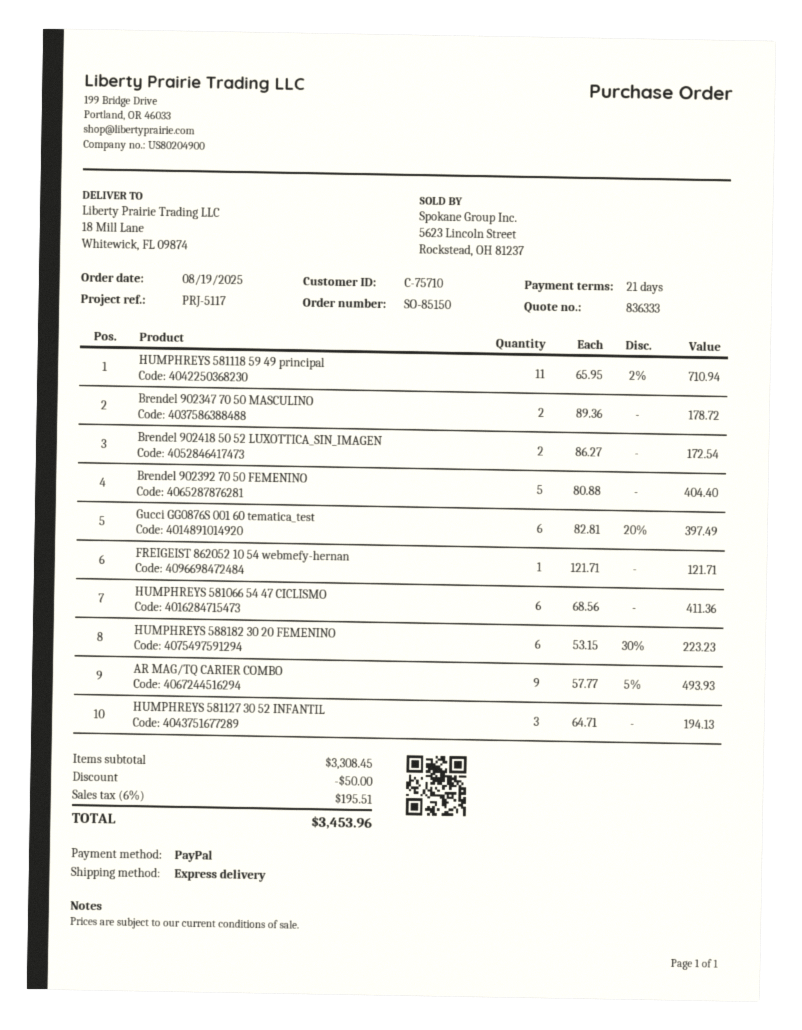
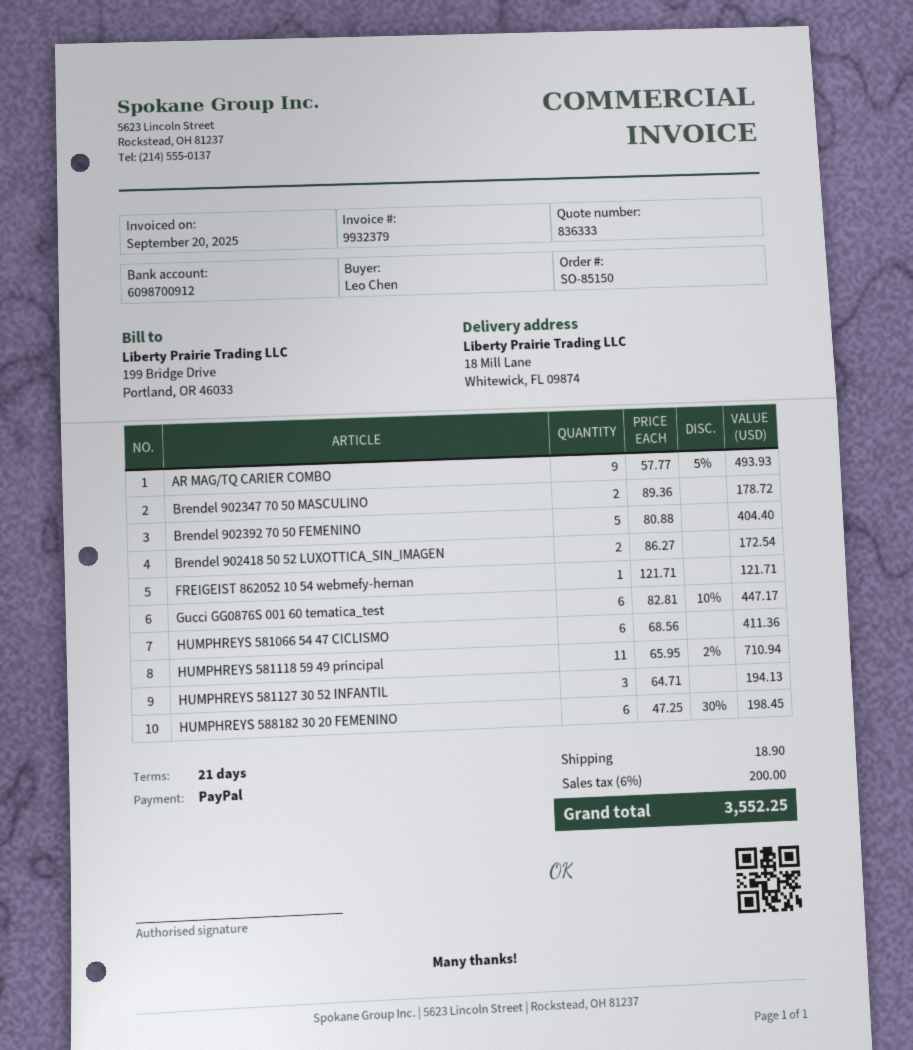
Gucci GG0876S 001 60 tematica_test: 6 x 82.81 - 20% = 397.49 -> 6 x 82.81 - 10% = 447.17
HUMPHREYS 588182 30 20 FEMENINO: 6 x 53.15 - 30% = 223.23 -> 6 x 47.25 - 30% = 198.45
discount: 50.00 -> none
shipping: none -> 18.90
tax: 6% = 195.51 -> 6% = 200.00
total: 3453.96 -> 3552.25

